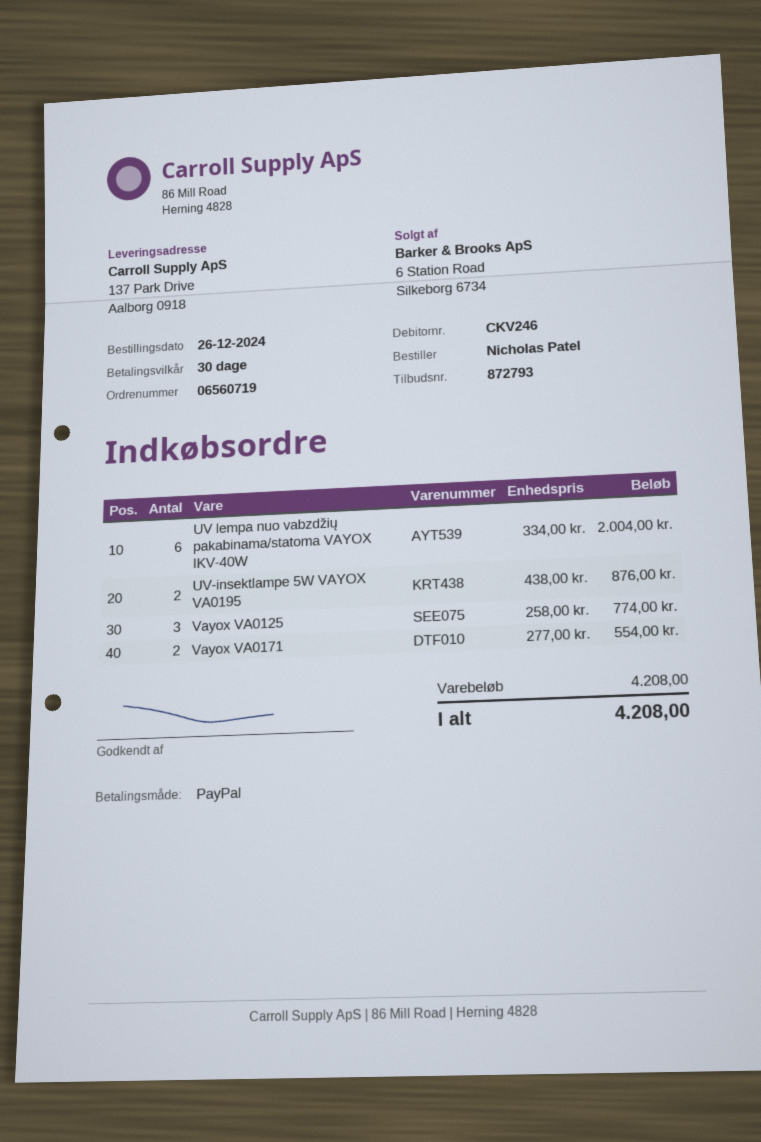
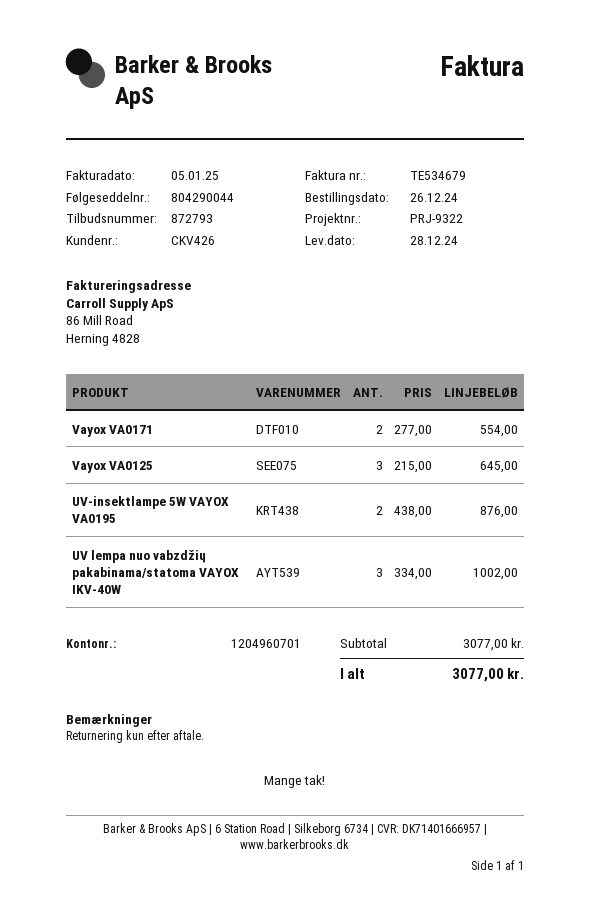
customer number: CKV246 -> CKV426
UV lempa nuo vabzdžių pakabinama/statoma VAYOX IKV-40W: 6 x 334.00 = 2004.00 -> 3 x 334.00 = 1002.00
Vayox VA0125: 3 x 258.00 = 774.00 -> 3 x 215.00 = 645.00
subtotal: 4208.00 -> 3077.00
total: 4208.00 -> 3077.00

